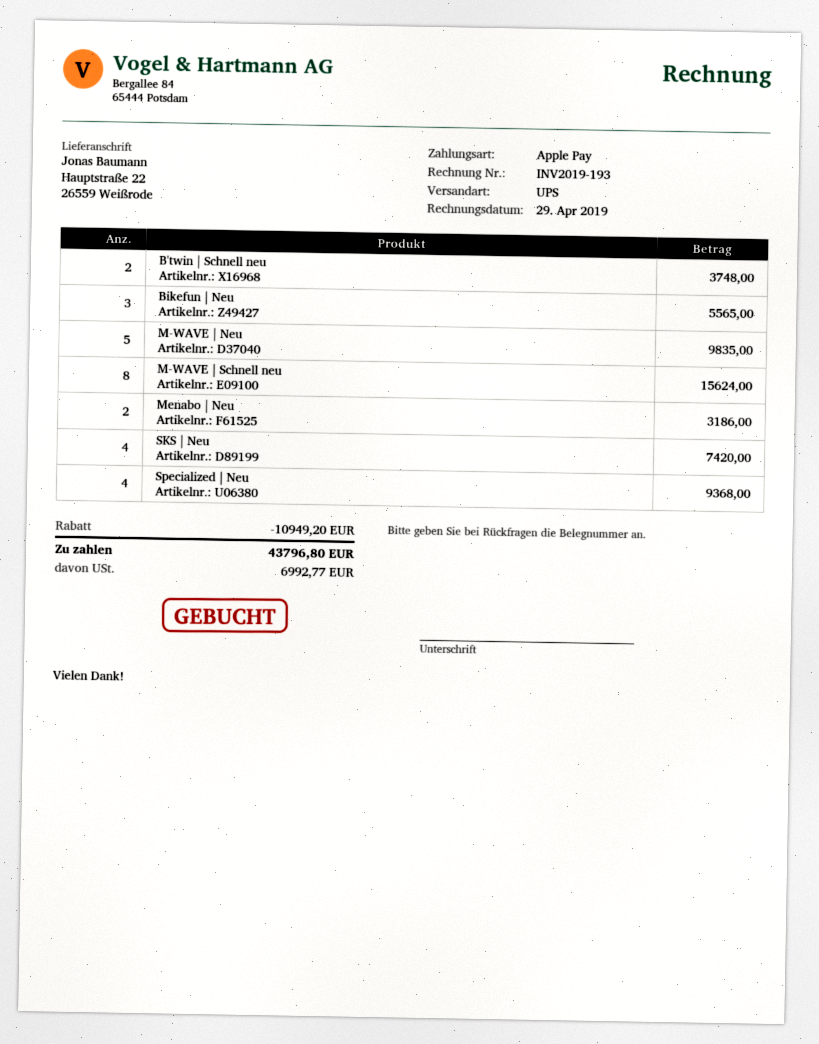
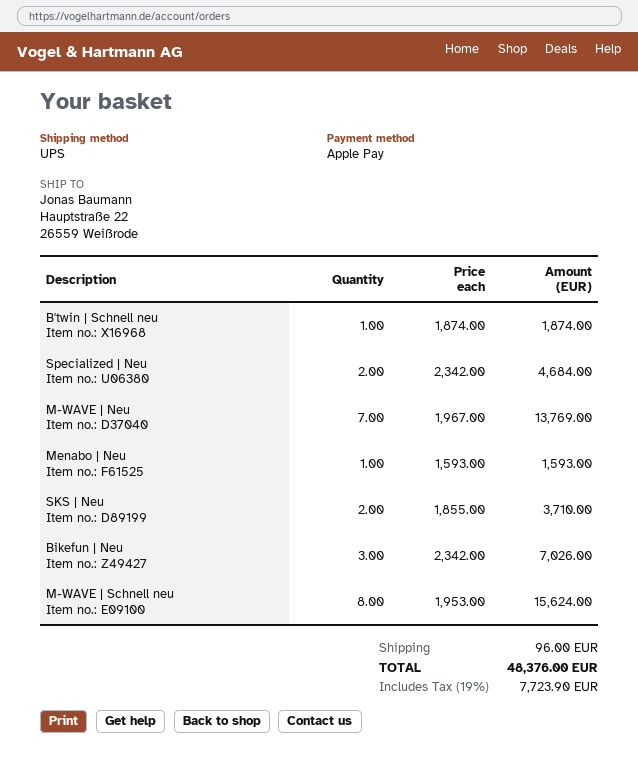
B'twin | Schnell neu: 2 for 3748.00 -> 1 for 1874.00
Bikefun | Neu: 3 for 5565.00 -> 3 for 7026.00
M-WAVE | Neu: 5 for 9835.00 -> 7 for 13769.00
Menabo | Neu: 2 for 3186.00 -> 1 for 1593.00
SKS | Neu: 4 for 7420.00 -> 2 for 3710.00
Specialized | Neu: 4 for 9368.00 -> 2 for 4684.00
discount: 10949.20 -> none
shipping: none -> 96.00
tax: 6992.77 -> 7723.90
total: 43796.80 -> 48376.00

